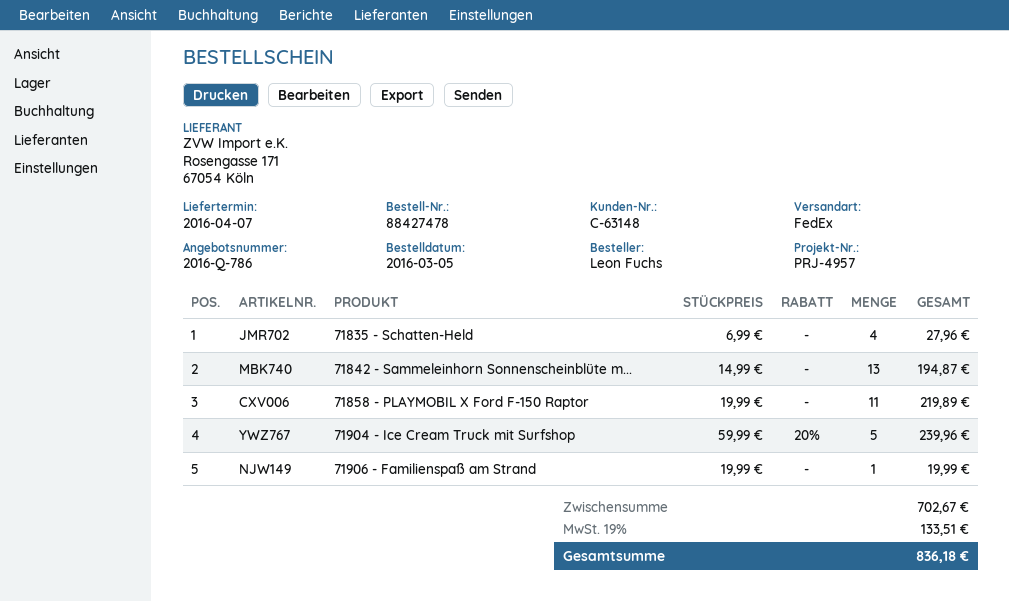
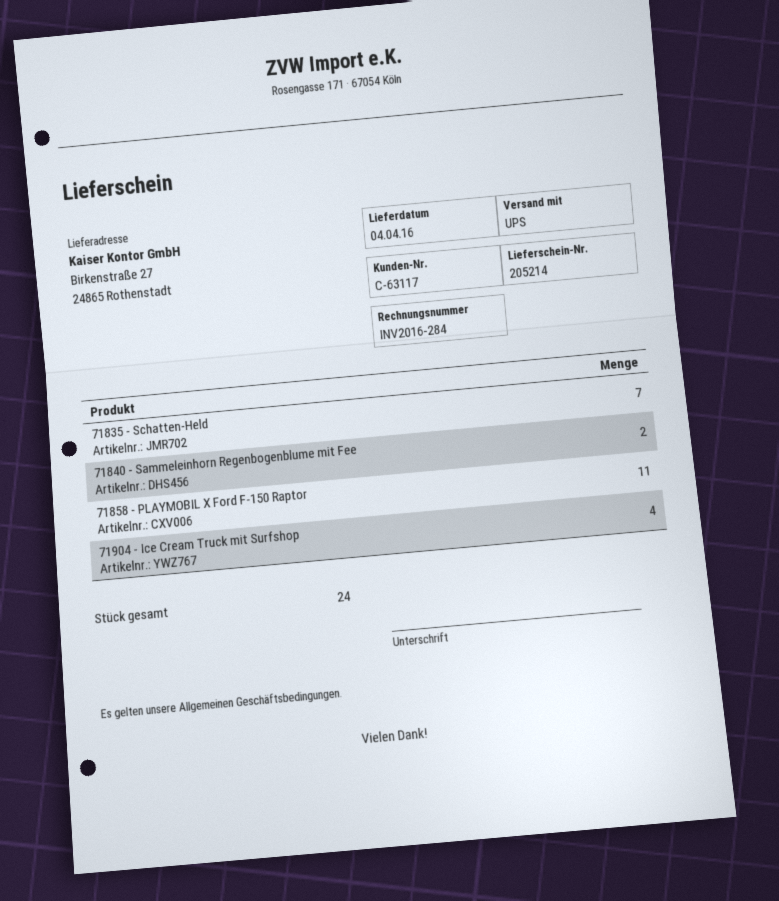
delivery date: 2016-04-07 -> 2016-04-04
customer number: C-63148 -> C-63117
shipping method: FedEx -> UPS
71835 - Schatten-Held: 4 -> 7
71842 - Sammeleinhorn Sonnenscheinblüte m...: 13 -> none
71904 - Ice Cream Truck mit Surfshop: 5 -> 4
71906 - Familienspaß am Strand: 1 -> none
71840 - Sammeleinhorn Regenbogenblume mit Fee: none -> 2

